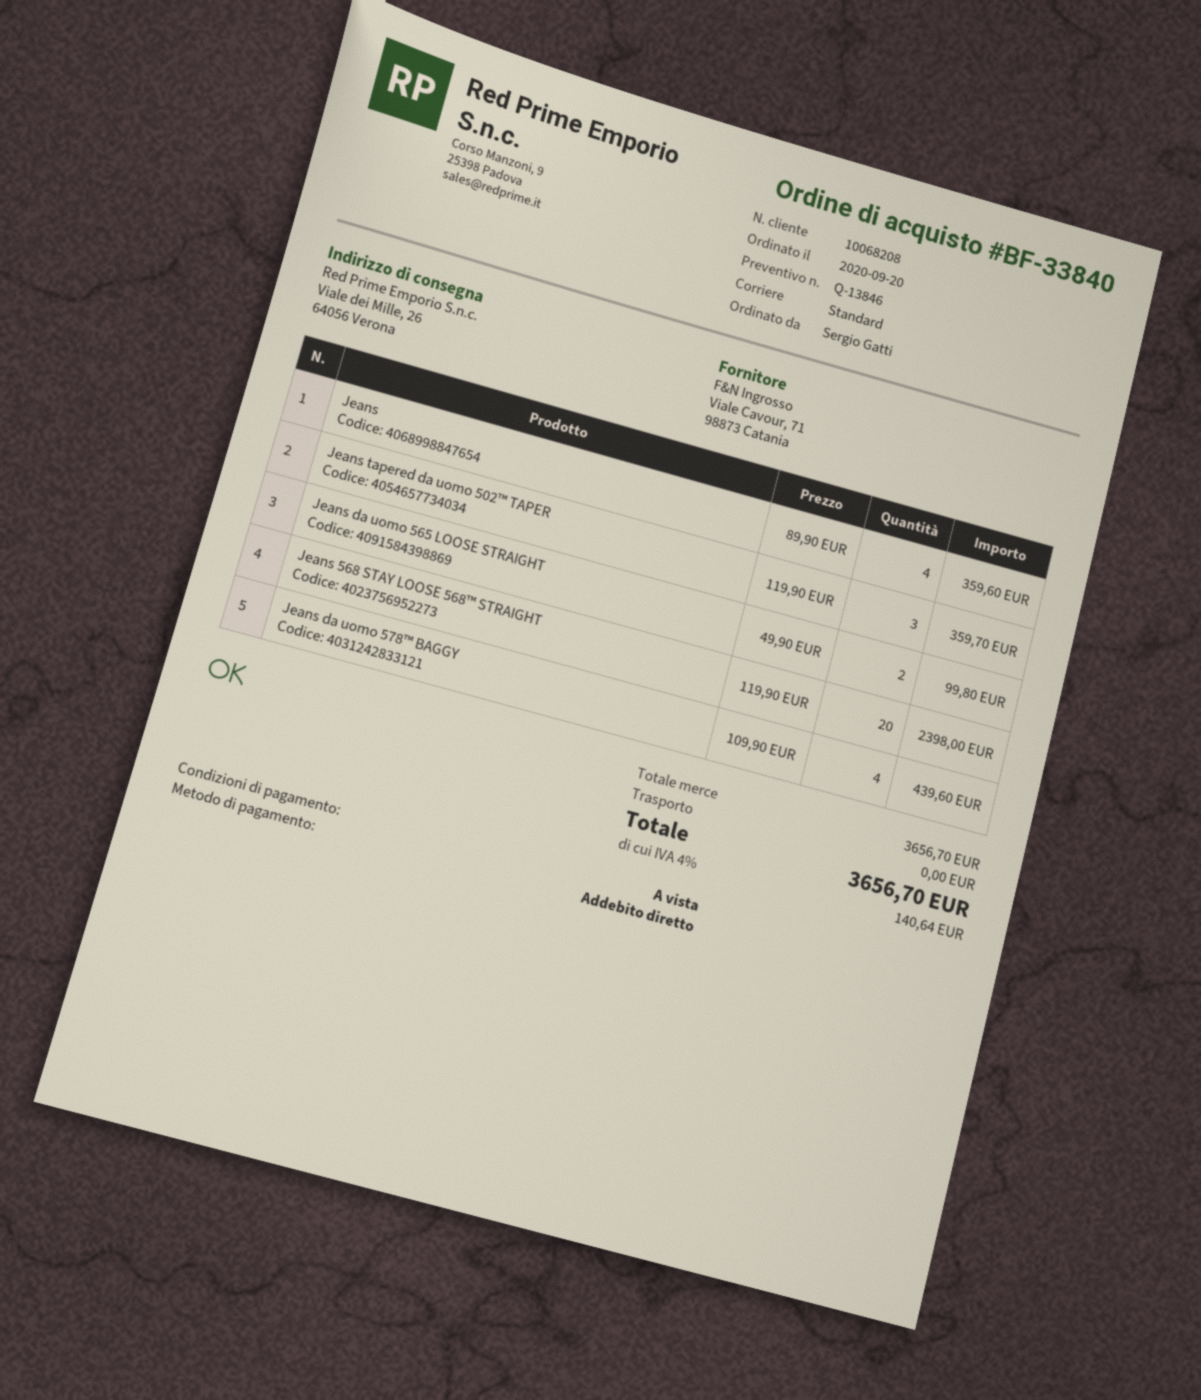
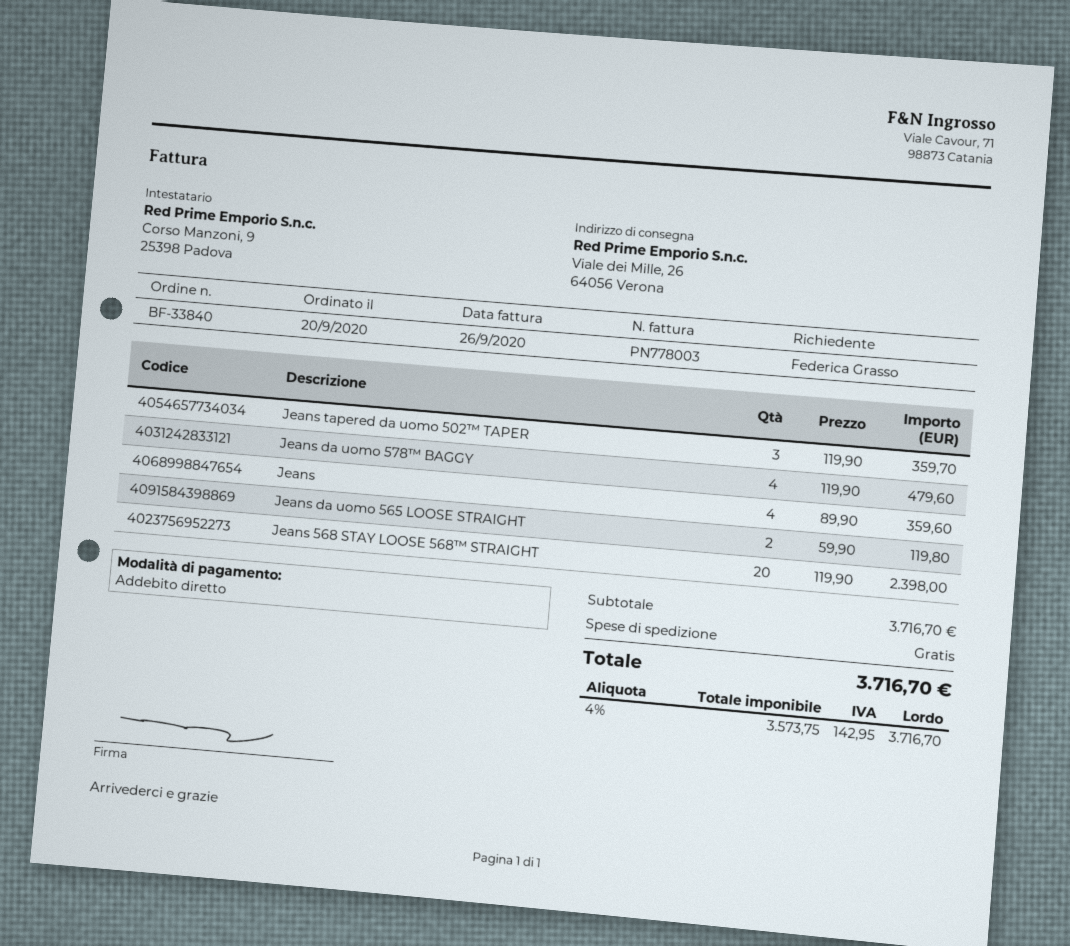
ordered by: Sergio Gatti -> Federica Grasso
Jeans da uomo 565 LOOSE STRAIGHT: 2 x 49.90 = 99.80 -> 2 x 59.90 = 119.80
Jeans da uomo 578™ BAGGY: 4 x 109.90 = 439.60 -> 4 x 119.90 = 479.60
subtotal: 3656.70 -> 3716.70
tax: 4% = 140.64 -> 4% = 142.95
total: 3656.70 -> 3716.70

